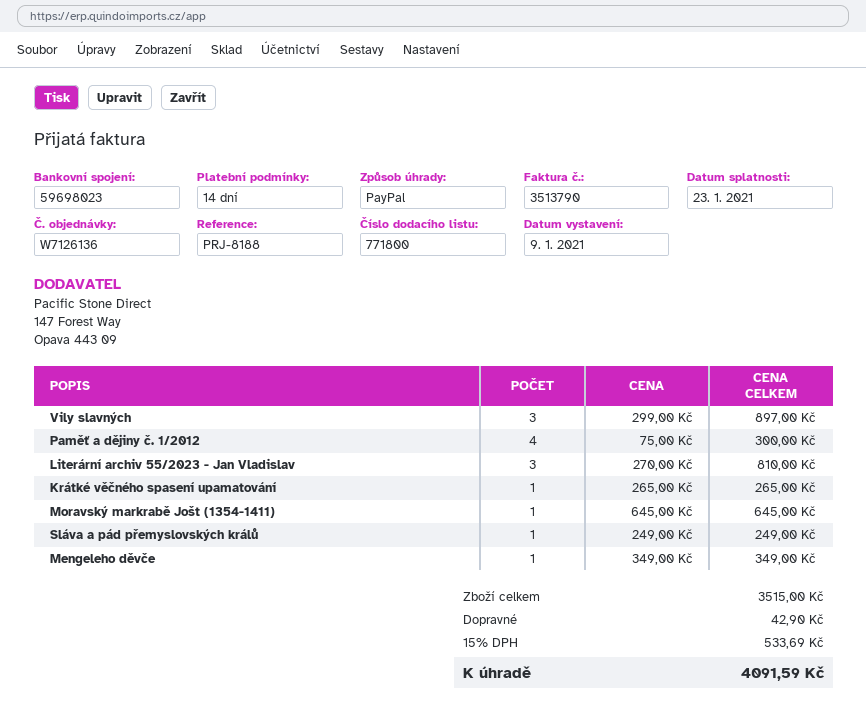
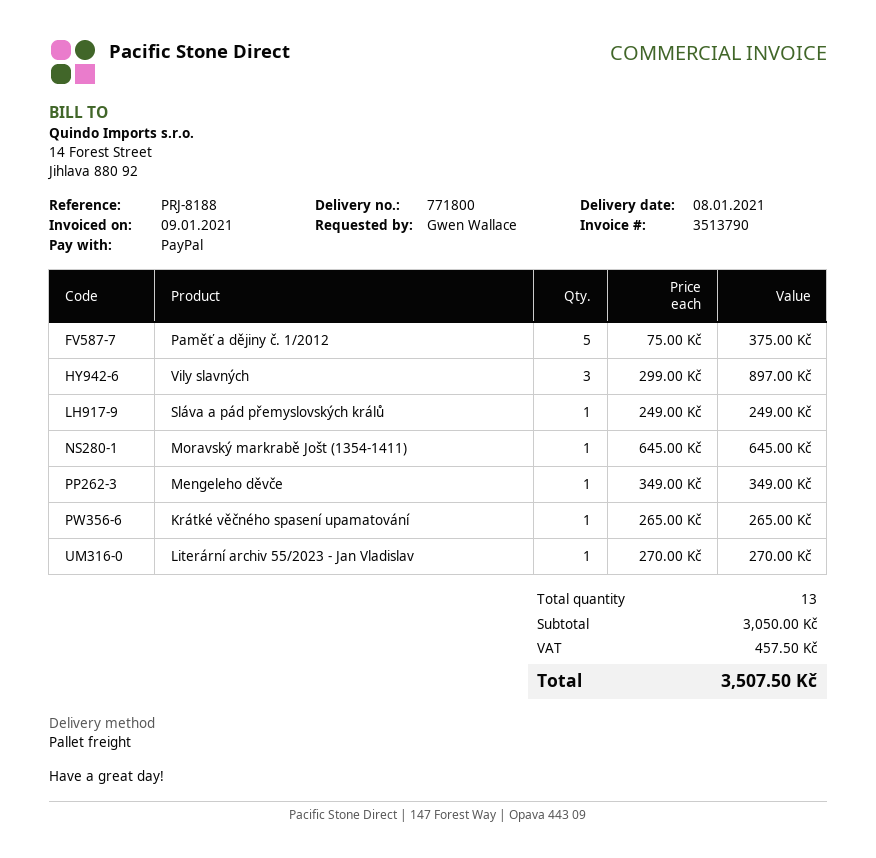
Paměť a dějiny č. 1/2012: 4 x 75.00 = 300.00 -> 5 x 75.00 = 375.00
Literární archiv 55/2023 - Jan Vladislav: 3 x 270.00 = 810.00 -> 1 x 270.00 = 270.00
subtotal: 3515.00 -> 3050.00
shipping: 42.90 -> none
tax: 533.69 -> 457.50
total: 4091.59 -> 3507.50

